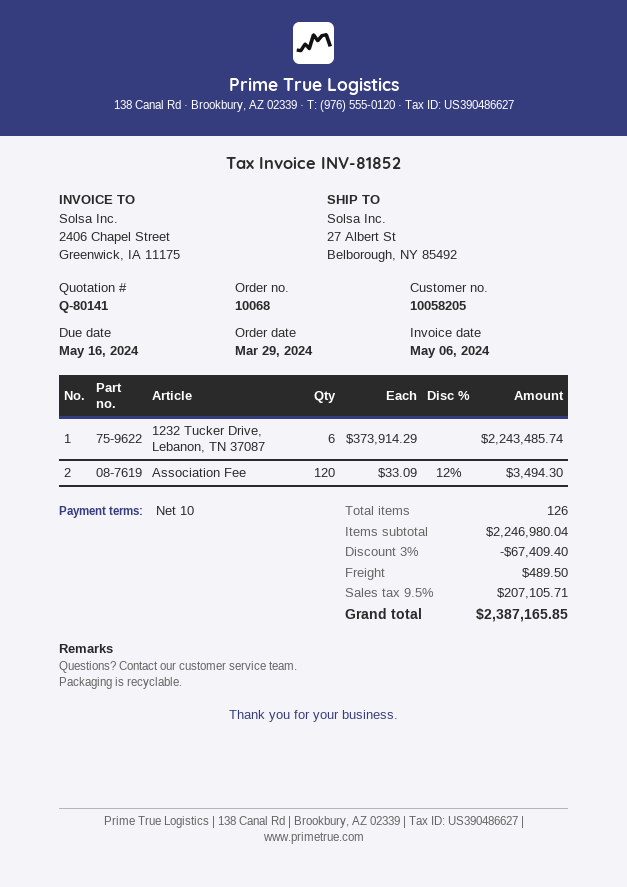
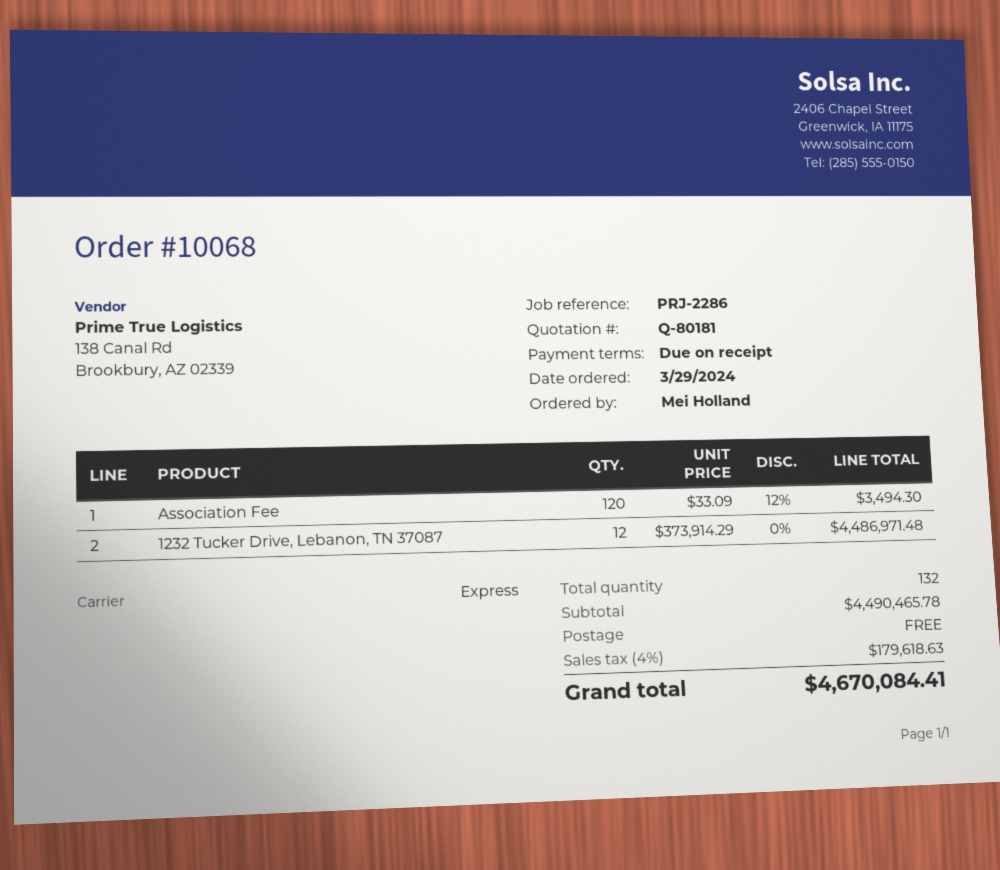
quote number: Q-80141 -> Q-80181
payment terms: 10 days -> on receipt
1232 Tucker Drive, Lebanon, TN 37087: 6 x 373914.29 = 2243485.74 -> 12 x 373914.29 = 4486971.48
total quantity: 126 -> 132
subtotal: 2246980.04 -> 4490465.78
discount: 3% = 67409.40 -> none
shipping: 489.50 -> 0.00
tax: 9.5% = 207105.71 -> 4% = 179618.63
total: 2387165.85 -> 4670084.41

